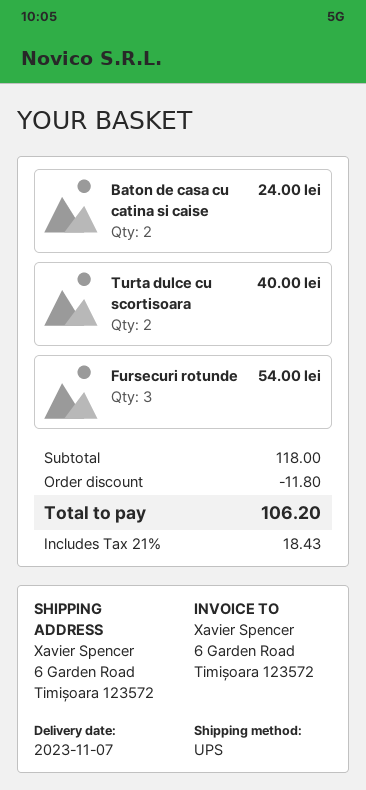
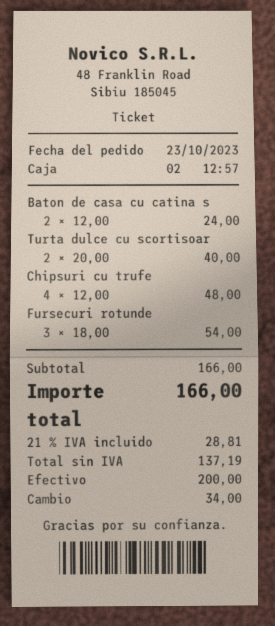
Chipsuri cu trufe: none -> 4 for 48.00
subtotal: 118.00 -> 166.00
discount: 11.80 -> none
tax: 21% = 18.43 -> 21% = 28.81
total: 106.20 -> 166.00

